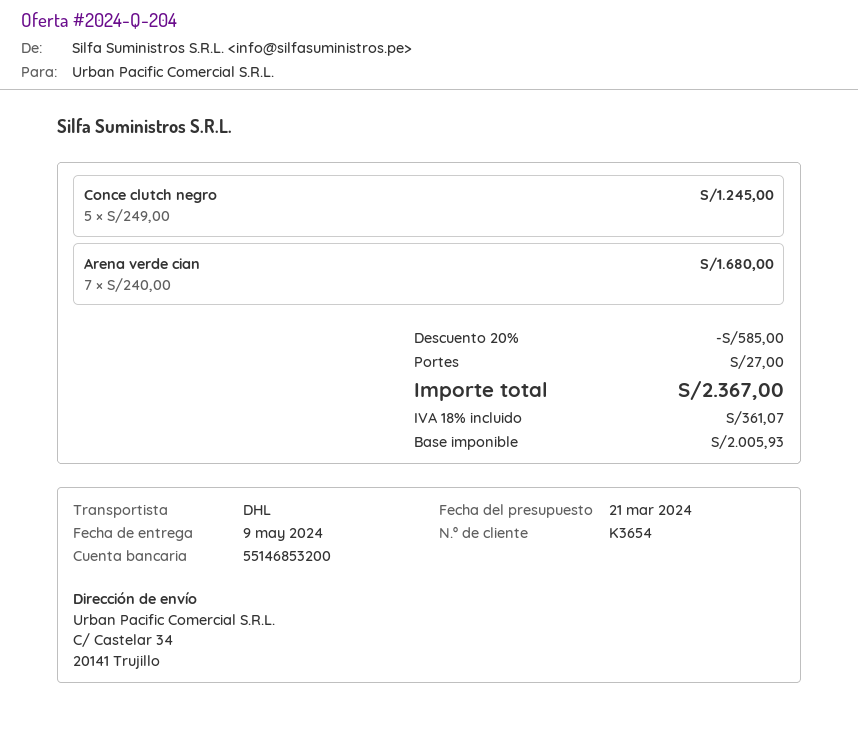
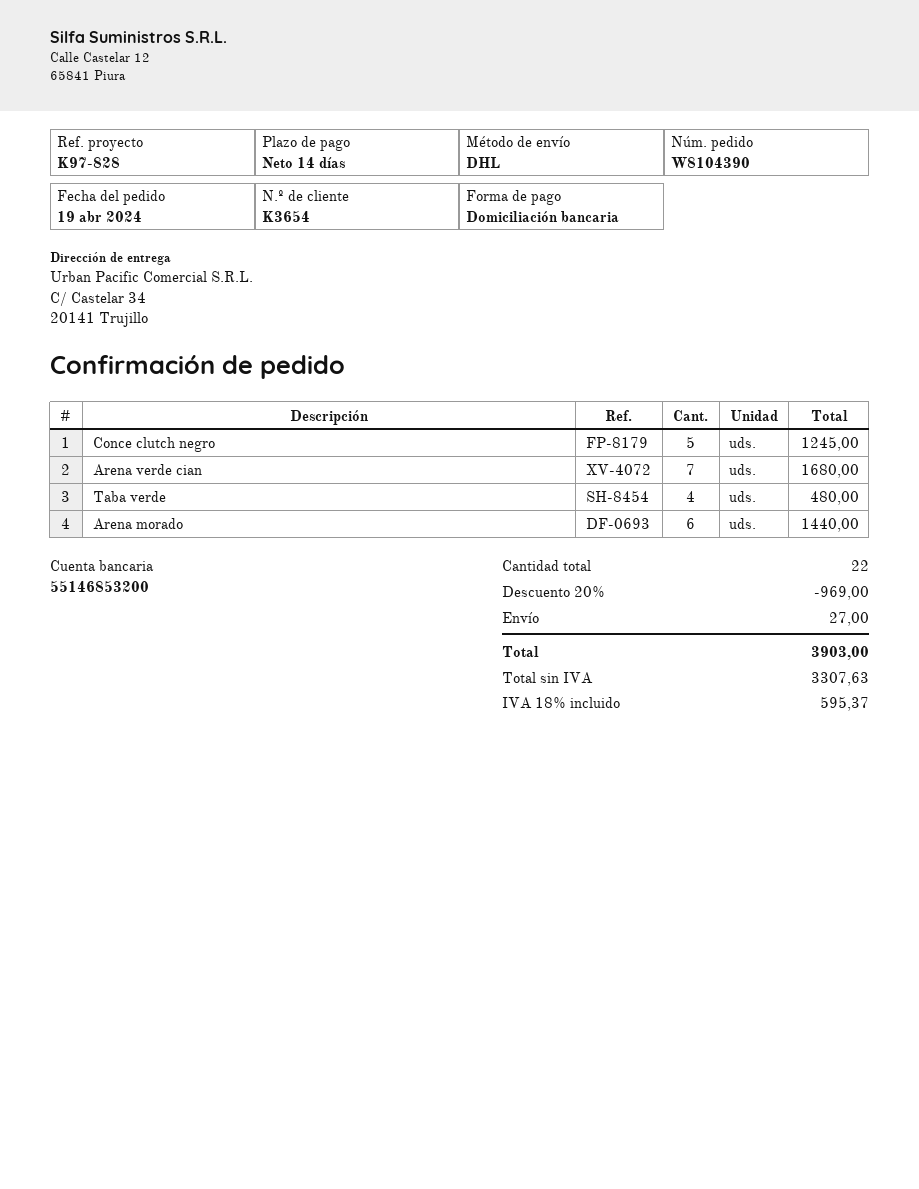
Taba verde: none -> 4 for 480.00
Arena morado: none -> 6 for 1440.00
discount: 20% = 585.00 -> 20% = 969.00
net: 2005.93 -> 3307.63
tax: 18% = 361.07 -> 18% = 595.37
total: 2367.00 -> 3903.00

